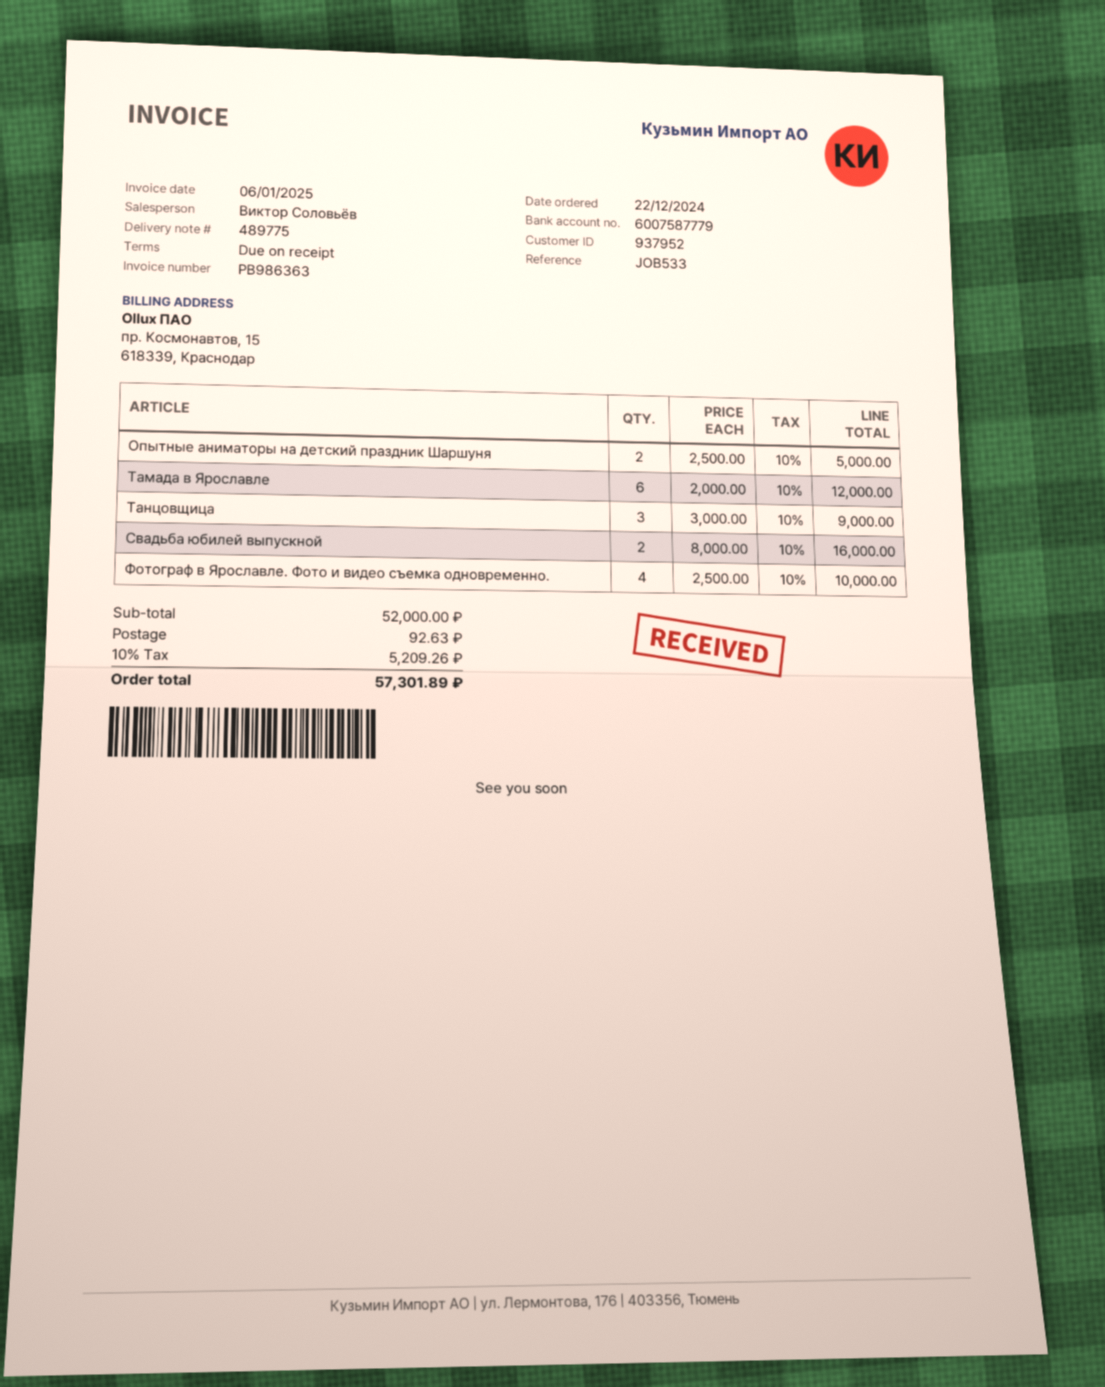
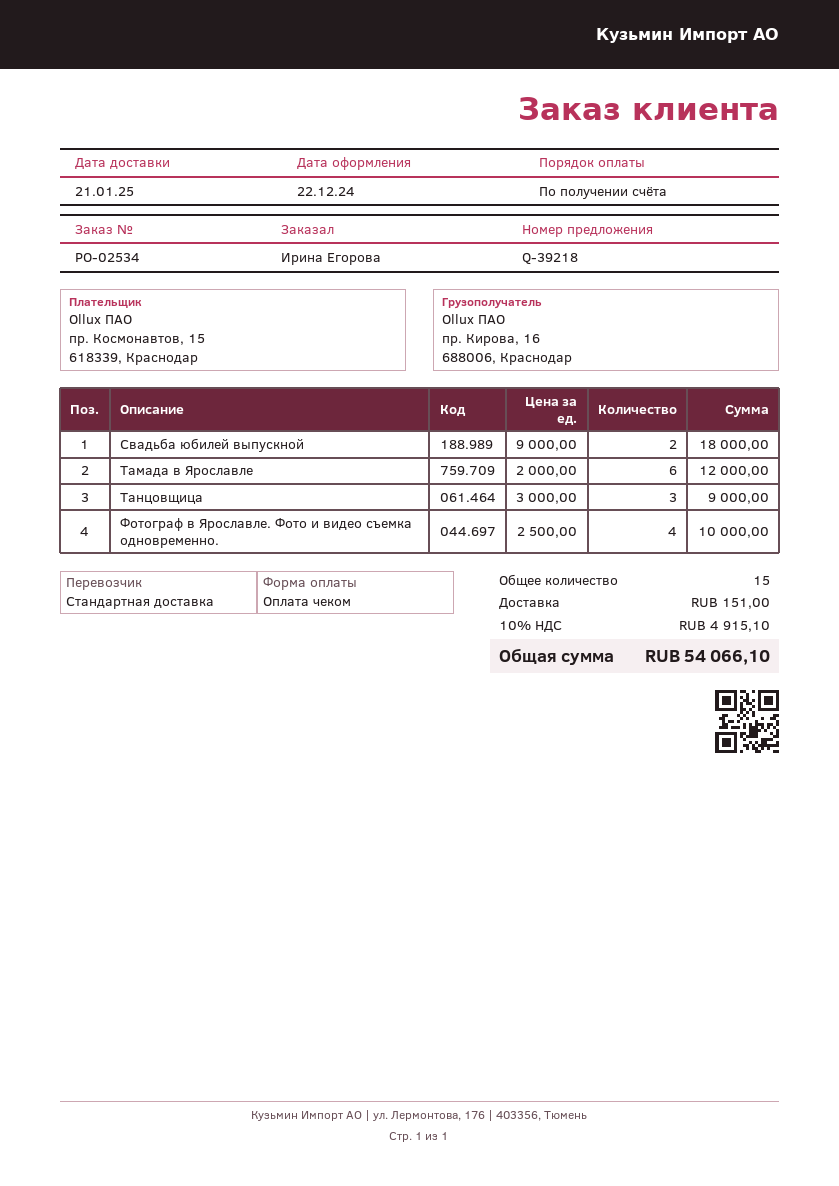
Опытные аниматоры на детский праздник Шаршуня: 2 x 2500.00 = 5000.00 -> none
Свадьба юбилей выпускной: 2 x 8000.00 = 16000.00 -> 2 x 9000.00 = 18000.00
shipping: 92.63 -> 151.00
tax: 10% = 5209.26 -> 10% = 4915.10
total: 57301.89 -> 54066.10

